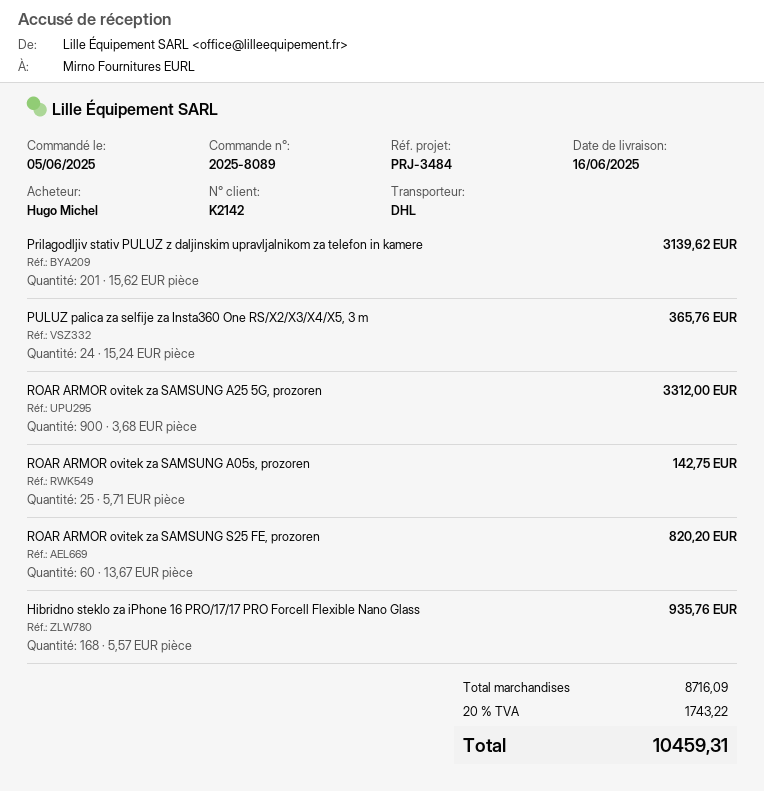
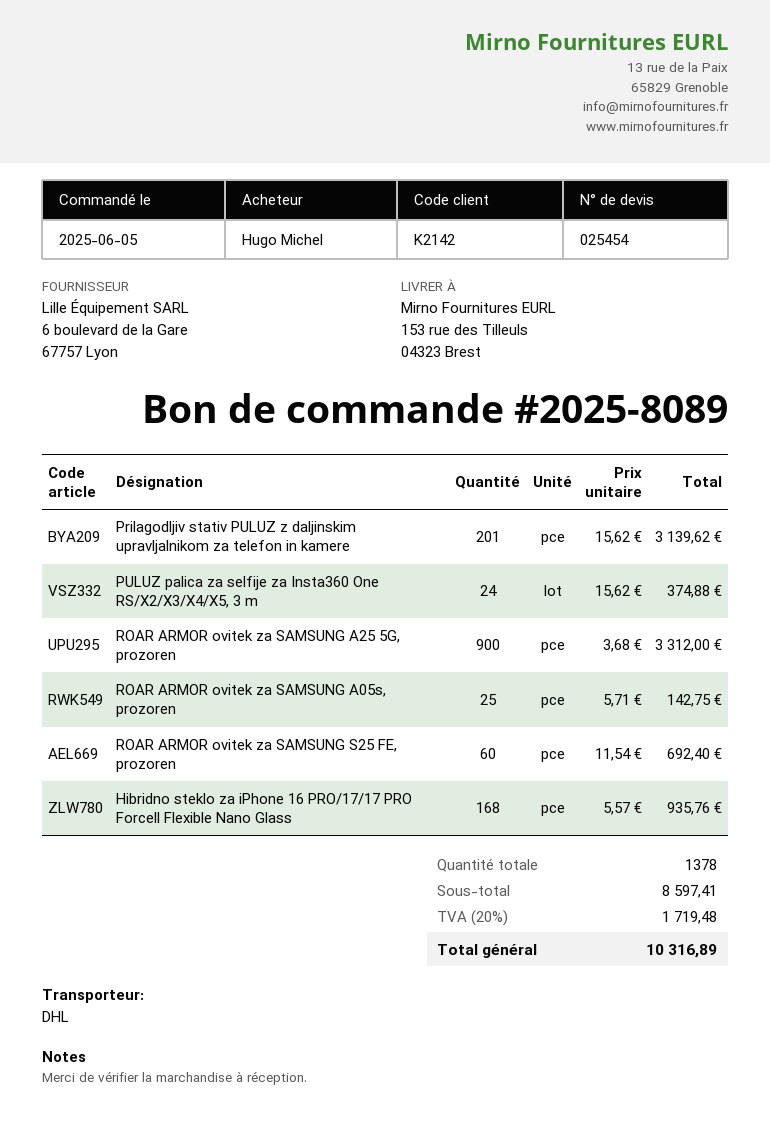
PULUZ palica za selfije za Insta360 One RS/X2/X3/X4/X5, 3 m: 24 x 15.24 = 365.76 -> 24 x 15.62 = 374.88
ROAR ARMOR ovitek za SAMSUNG S25 FE, prozoren: 60 x 13.67 = 820.20 -> 60 x 11.54 = 692.40
subtotal: 8716.09 -> 8597.41
tax: 20% = 1743.22 -> 20% = 1719.48
total: 10459.31 -> 10316.89

